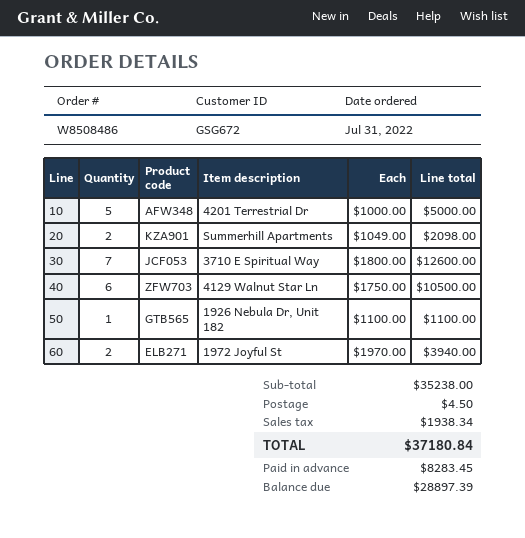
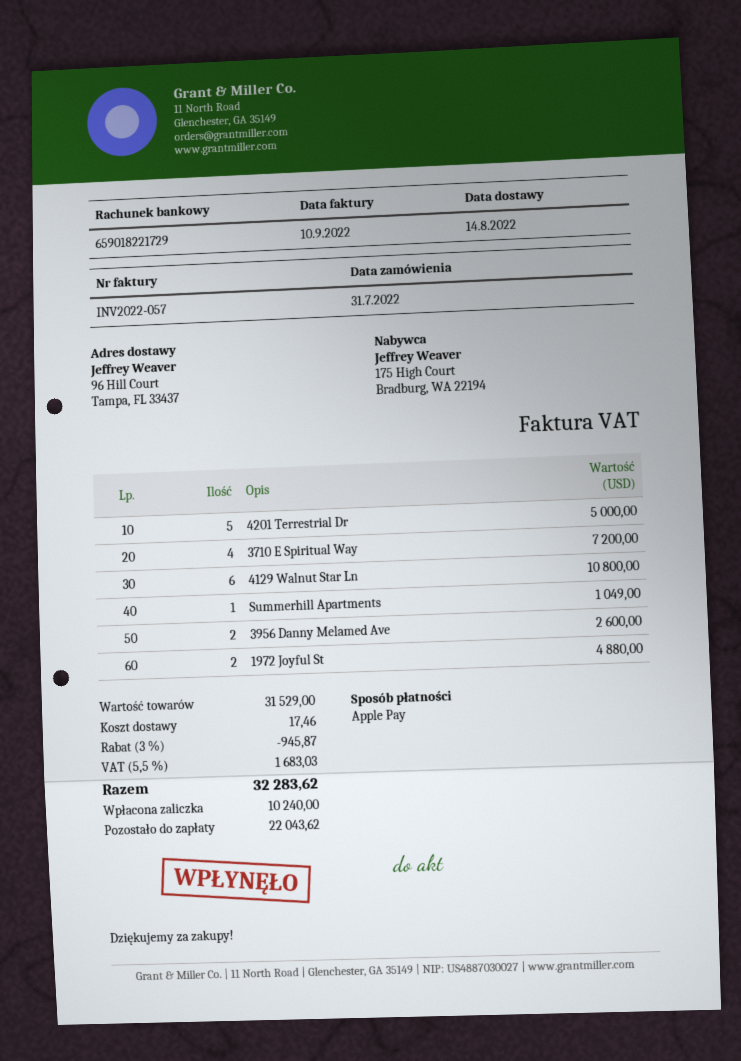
Summerhill Apartments: 2 for 2098.00 -> 1 for 1049.00
3710 E Spiritual Way: 7 for 12600.00 -> 4 for 7200.00
4129 Walnut Star Ln: 6 for 10500.00 -> 6 for 10800.00
1926 Nebula Dr, Unit 182: 1 for 1100.00 -> none
1972 Joyful St: 2 for 3940.00 -> 2 for 4880.00
3956 Danny Melamed Ave: none -> 2 for 2600.00
subtotal: 35238.00 -> 31529.00
discount: none -> 3% = 945.87
shipping: 4.50 -> 17.46
tax: 1938.34 -> 1683.03
total: 37180.84 -> 32283.62
deposit: 8283.45 -> 10240.00
balance: 28897.39 -> 22043.62

